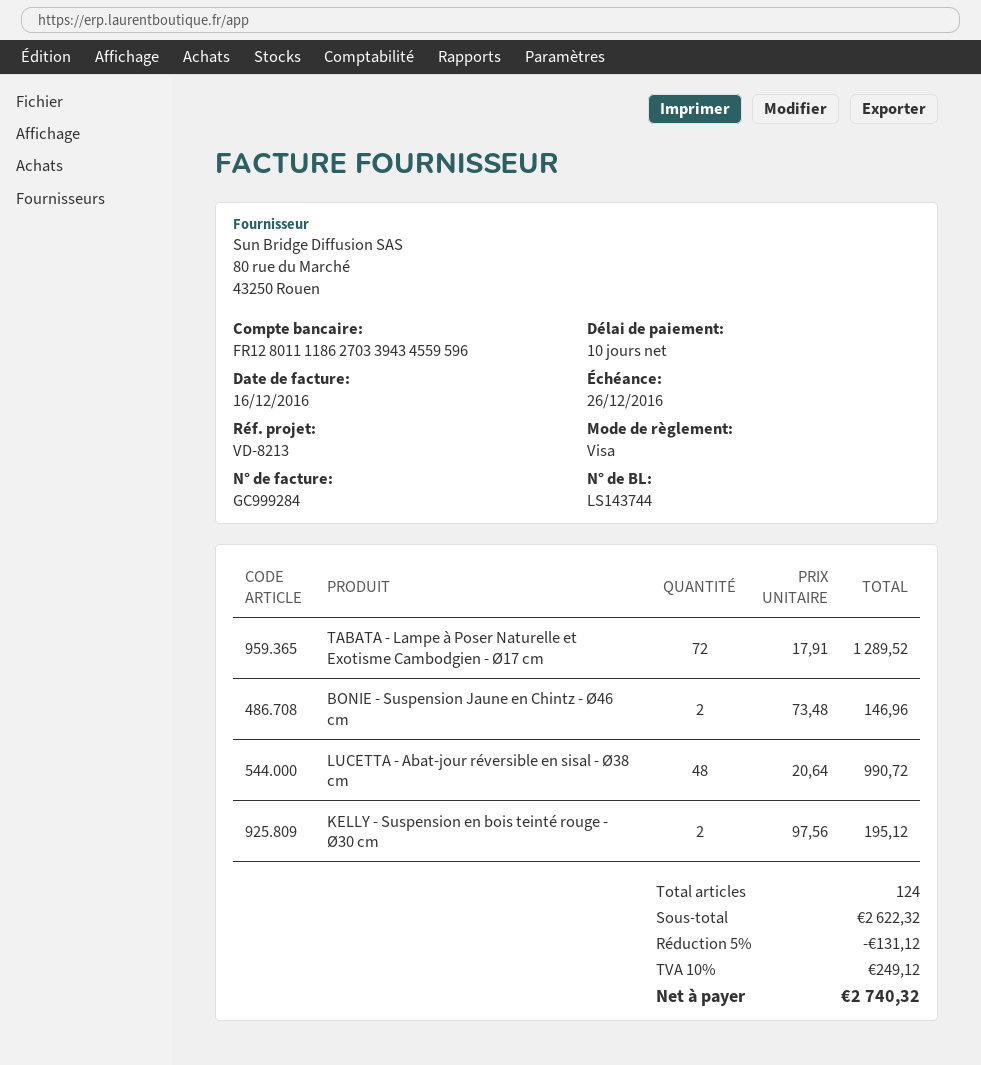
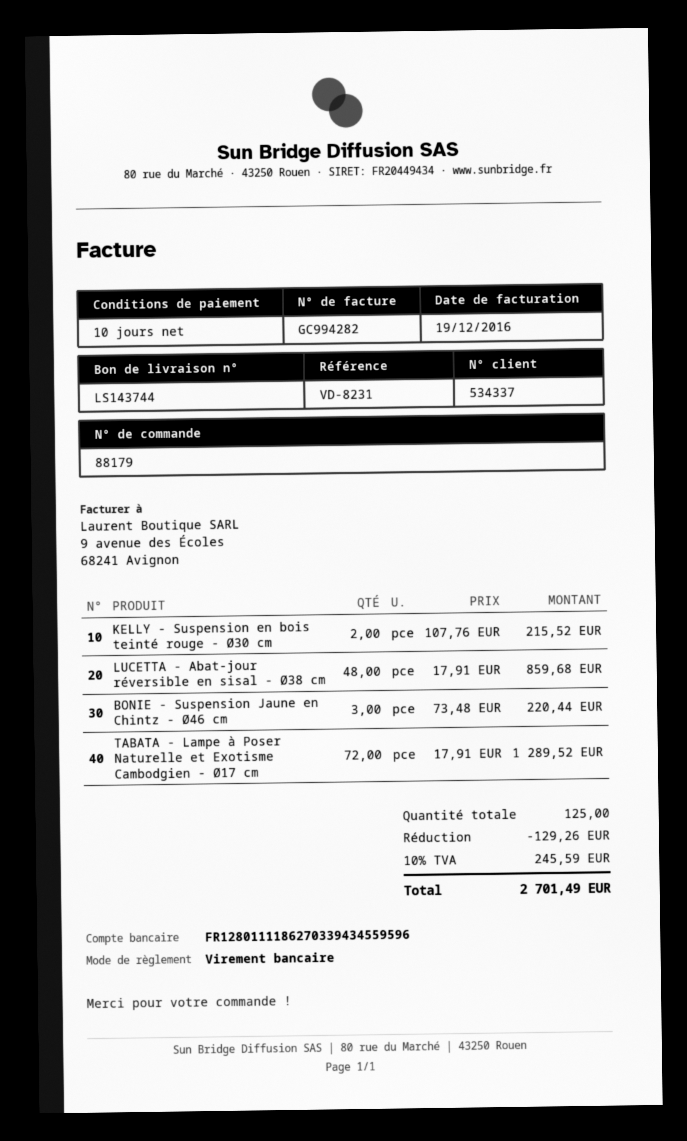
invoice number: GC999284 -> GC994282
invoice date: 2016-12-16 -> 2016-12-19
reference: VD-8213 -> VD-8231
payment method: Visa -> bank transfer
BONIE - Suspension Jaune en Chintz - Ø46 cm: 2 x 73.48 = 146.96 -> 3 x 73.48 = 220.44
LUCETTA - Abat-jour réversible en sisal - Ø38 cm: 48 x 20.64 = 990.72 -> 48 x 17.91 = 859.68
KELLY - Suspension en bois teinté rouge - Ø30 cm: 2 x 97.56 = 195.12 -> 2 x 107.76 = 215.52
total quantity: 124 -> 125
discount: 131.12 -> 129.26
tax: 10% = 249.12 -> 10% = 245.59
total: 2740.32 -> 2701.49

